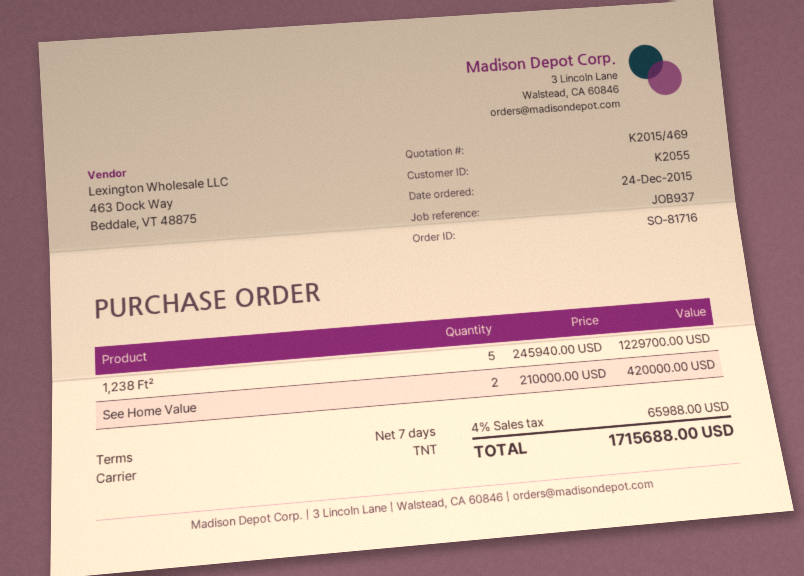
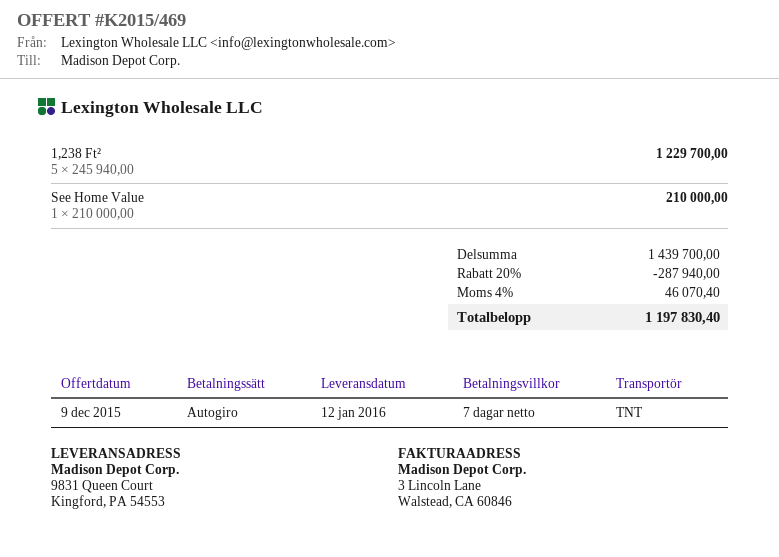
See Home Value: 2 x 210000.00 = 420000.00 -> 1 x 210000.00 = 210000.00
discount: none -> 20% = 287940.00
tax: 4% = 65988.00 -> 4% = 46070.40
total: 1715688.00 -> 1197830.40

